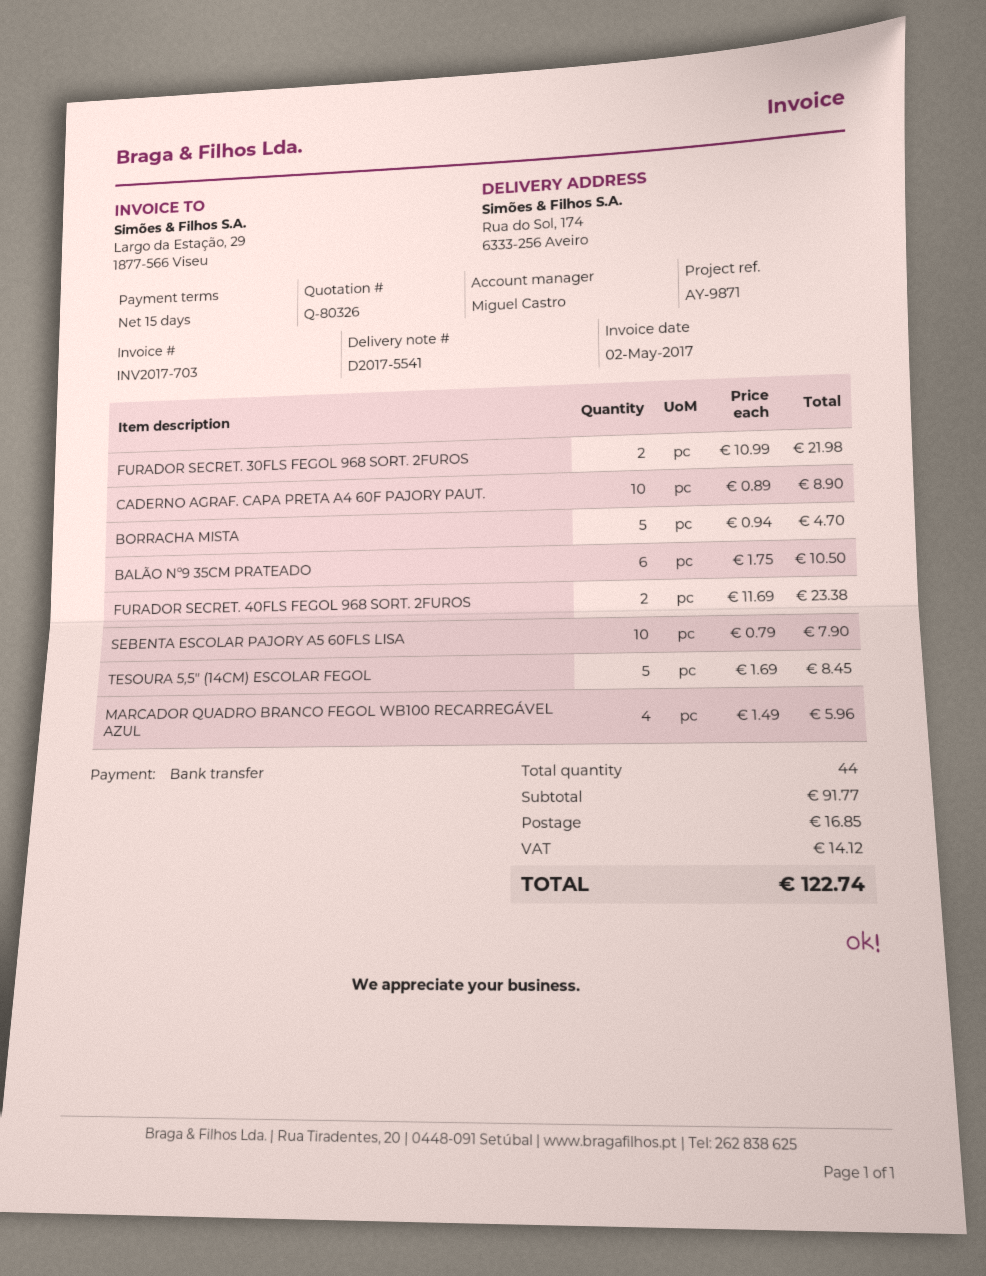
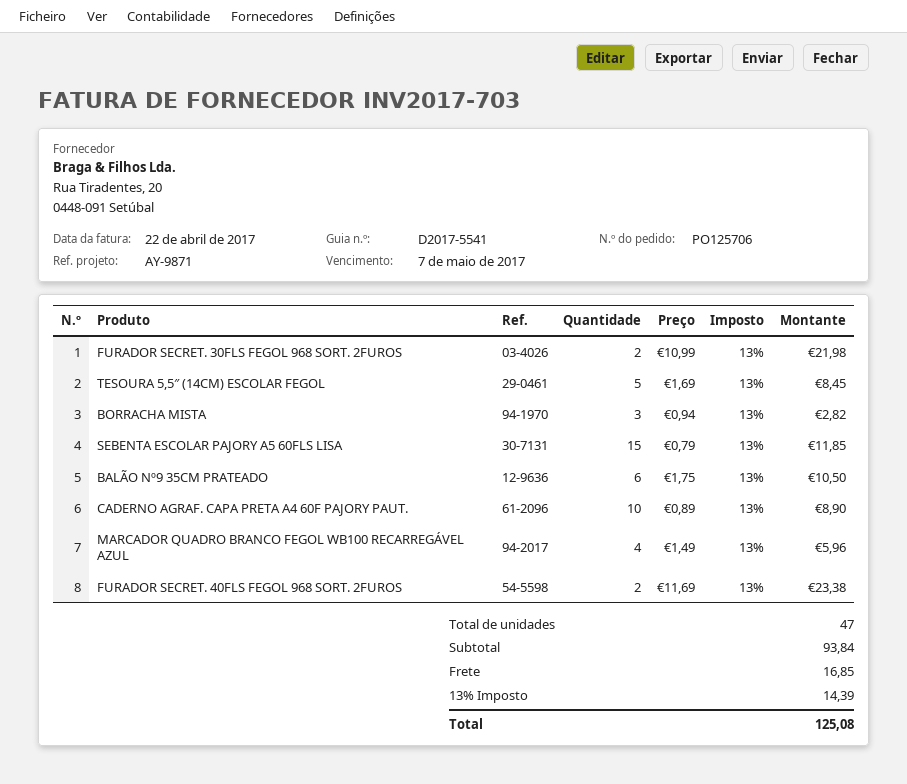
invoice date: 2017-05-02 -> 2017-04-22
BORRACHA MISTA: 5 x 0.94 = 4.70 -> 3 x 0.94 = 2.82
SEBENTA ESCOLAR PAJORY A5 60FLS LISA: 10 x 0.79 = 7.90 -> 15 x 0.79 = 11.85
total quantity: 44 -> 47
subtotal: 91.77 -> 93.84
tax: 14.12 -> 14.39
total: 122.74 -> 125.08

